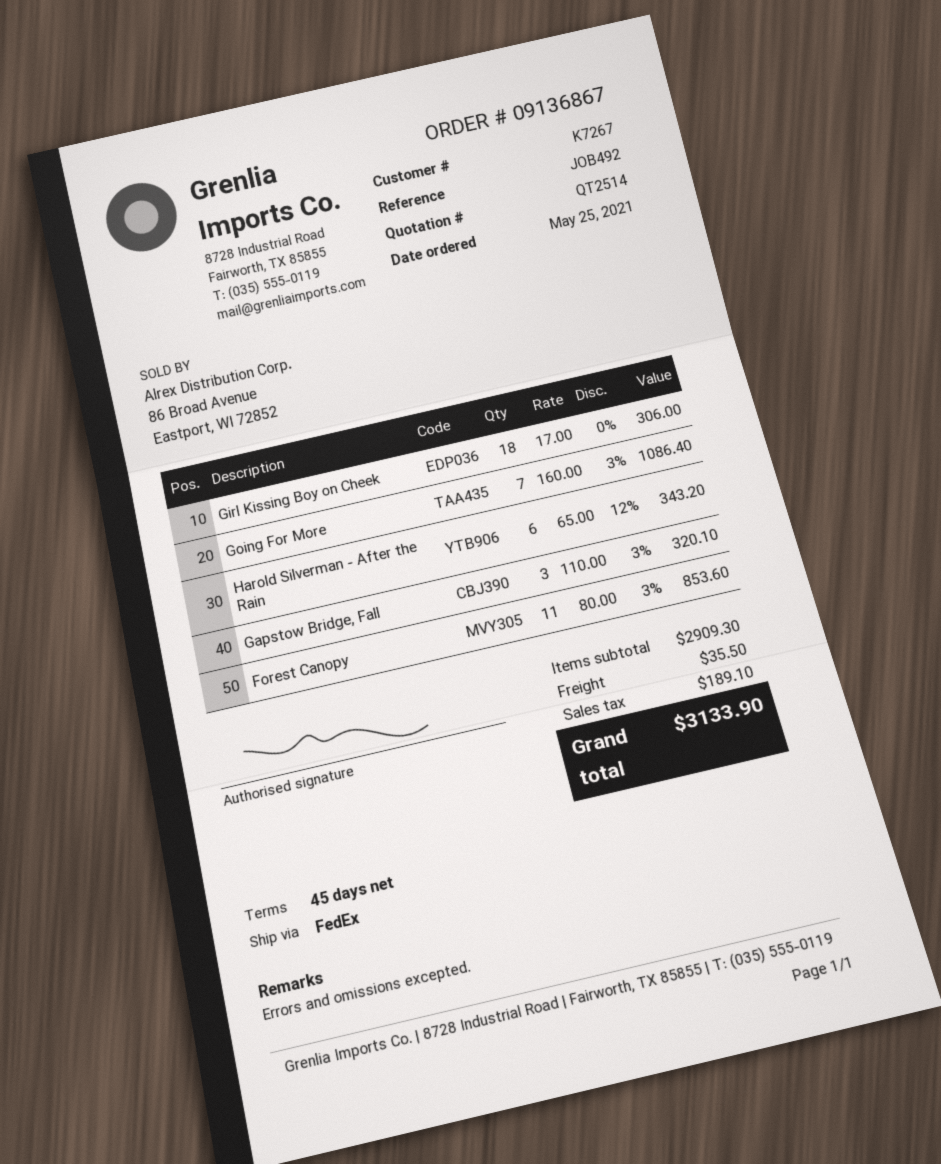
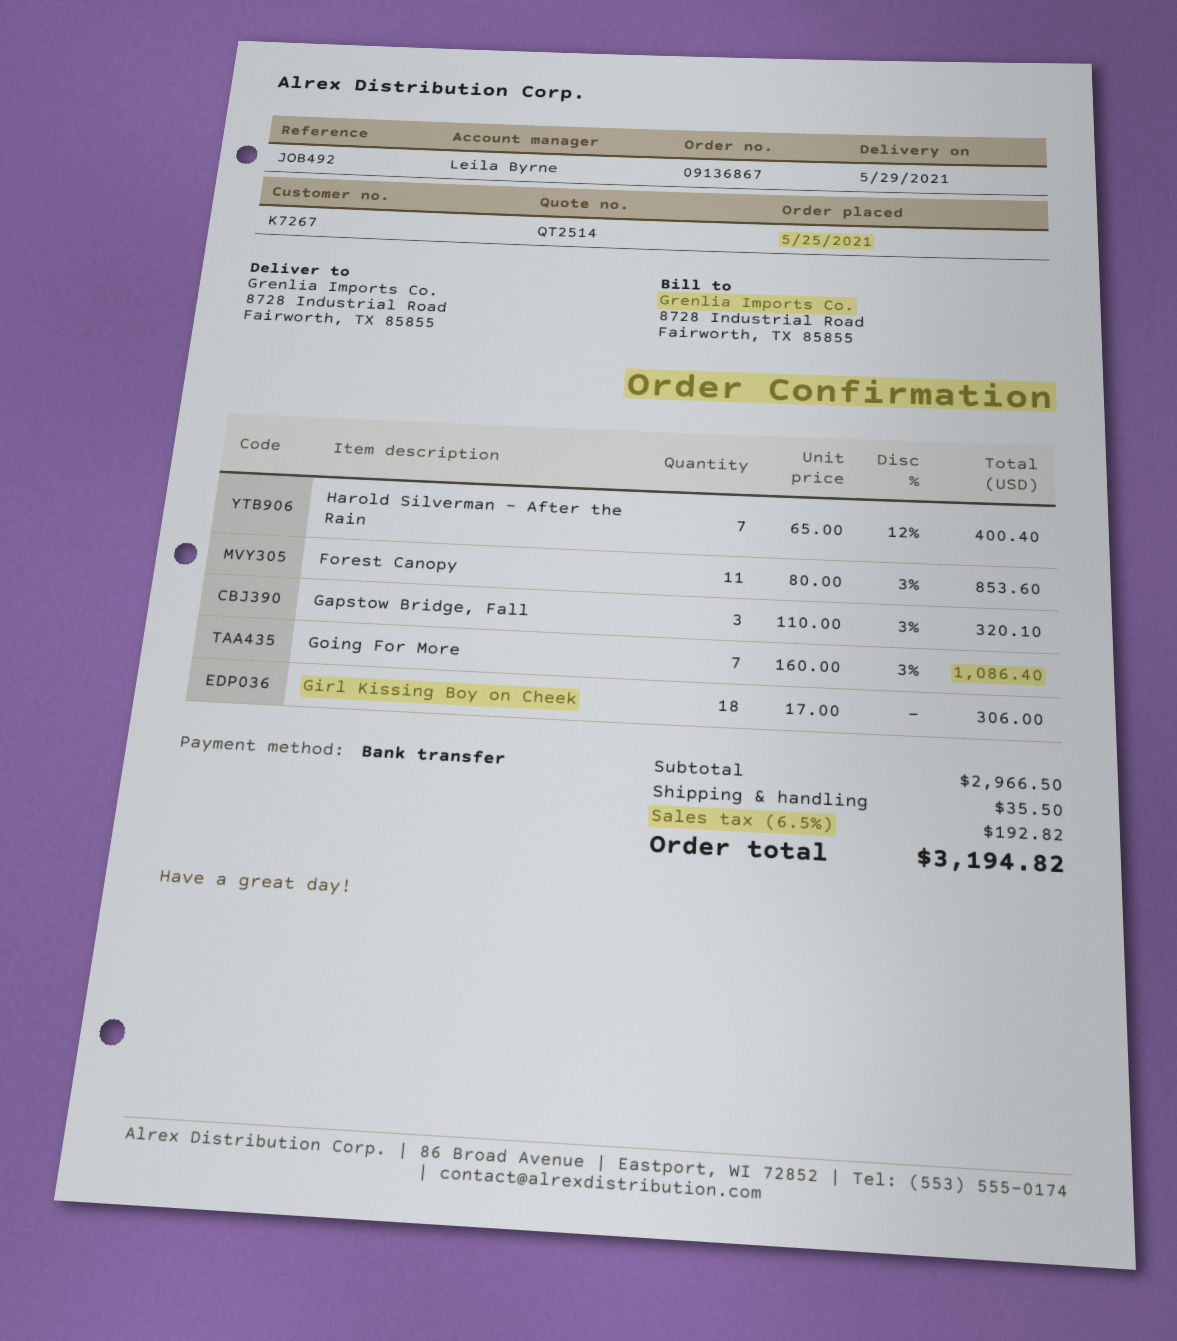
Harold Silverman - After the Rain: 6 x 65.00 - 12% = 343.20 -> 7 x 65.00 - 12% = 400.40
subtotal: 2909.30 -> 2966.50
tax: 189.10 -> 192.82
total: 3133.90 -> 3194.82

